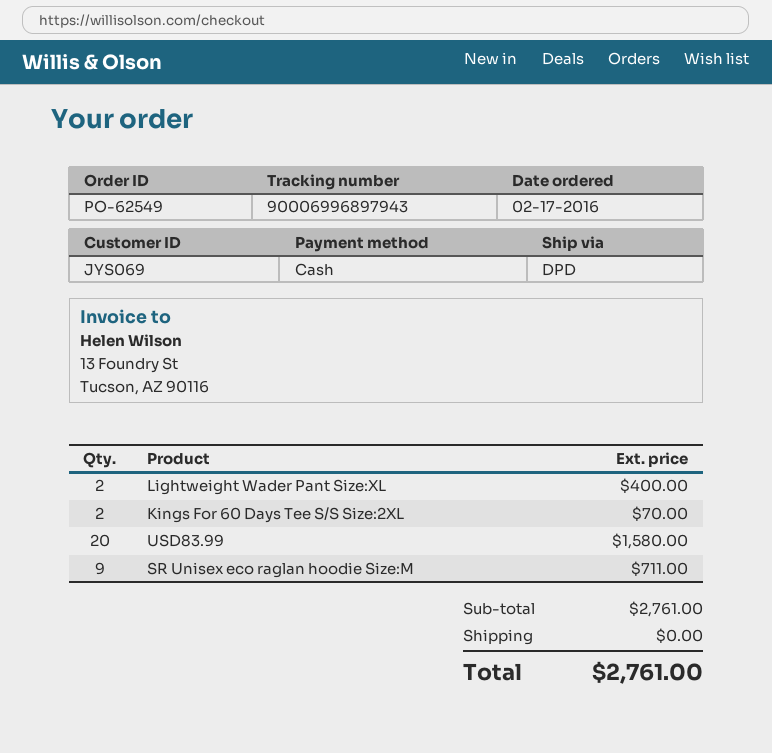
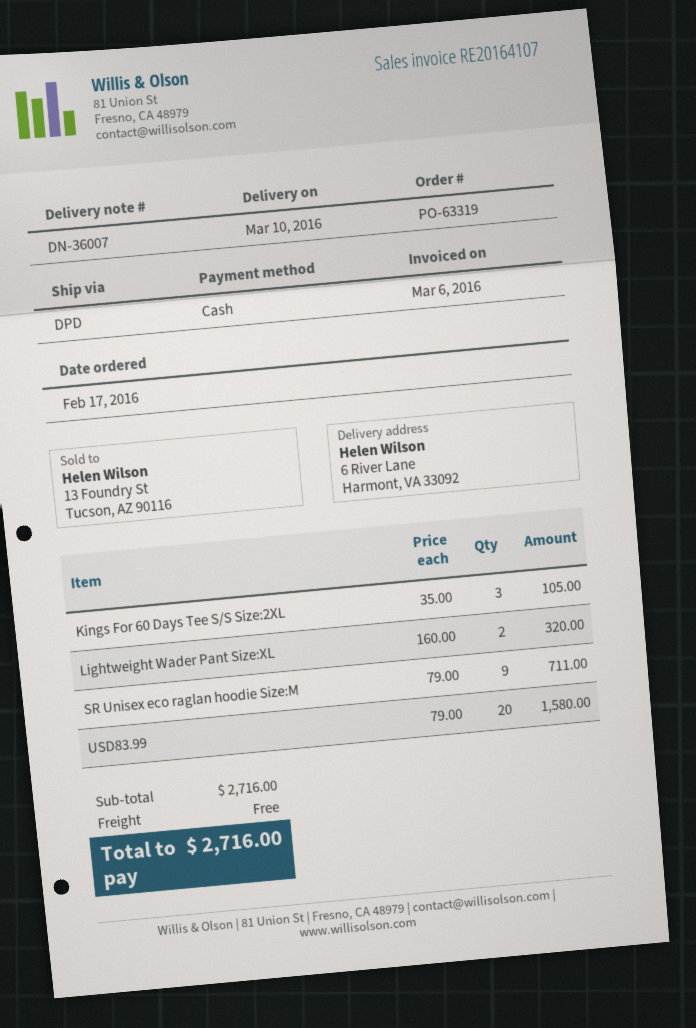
order number: PO-62549 -> PO-63319
Lightweight Wader Pant Size:XL: 2 for 400.00 -> 2 for 320.00
Kings For 60 Days Tee S/S Size:2XL: 2 for 70.00 -> 3 for 105.00
subtotal: 2761.00 -> 2716.00
total: 2761.00 -> 2716.00

